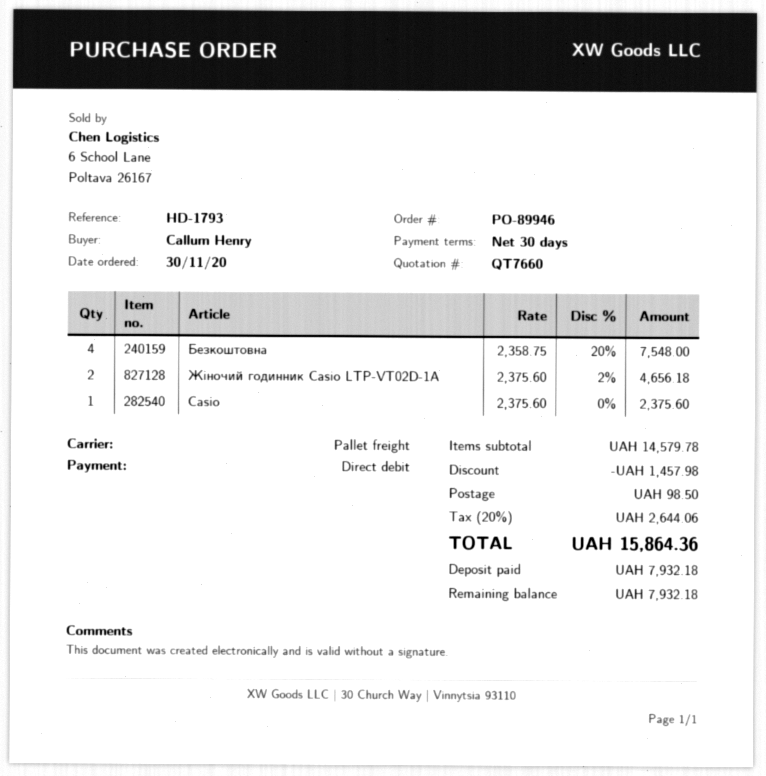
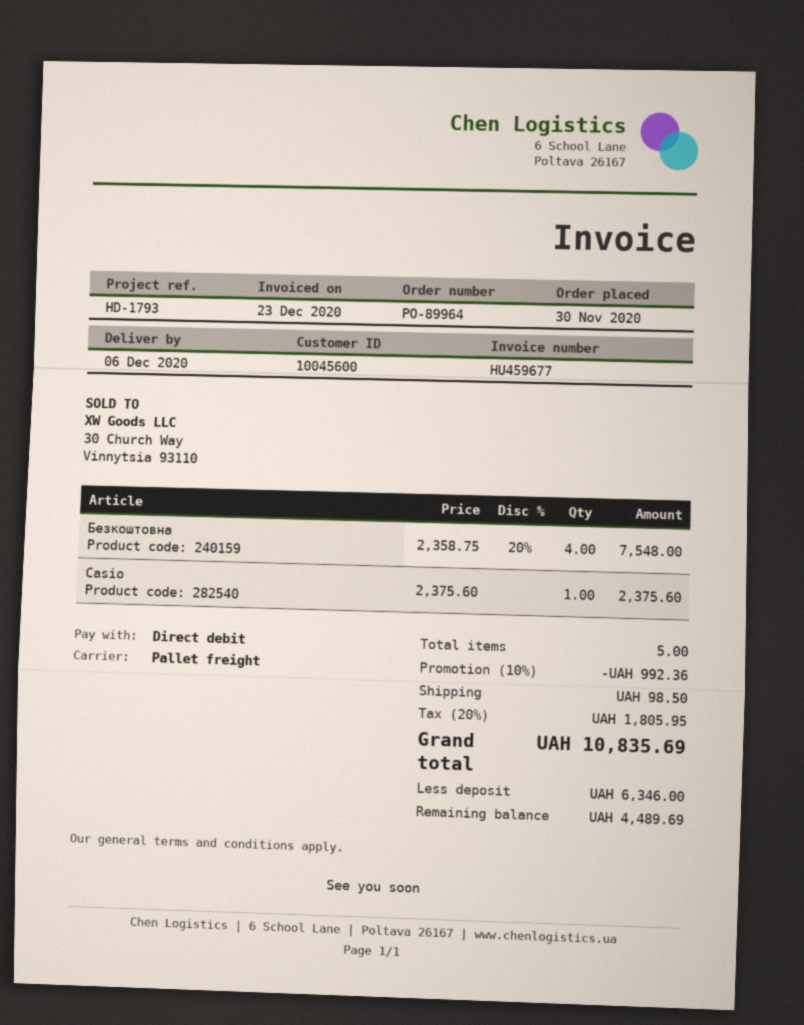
order number: PO-89946 -> PO-89964
Жіночий годинник Casio LTP-VT02D-1A: 2 x 2375.60 - 2% = 4656.18 -> none
discount: 1457.98 -> 992.36
tax: 20% = 2644.06 -> 20% = 1805.95
total: 15864.36 -> 10835.69
deposit: 7932.18 -> 6346.00
balance: 7932.18 -> 4489.69

